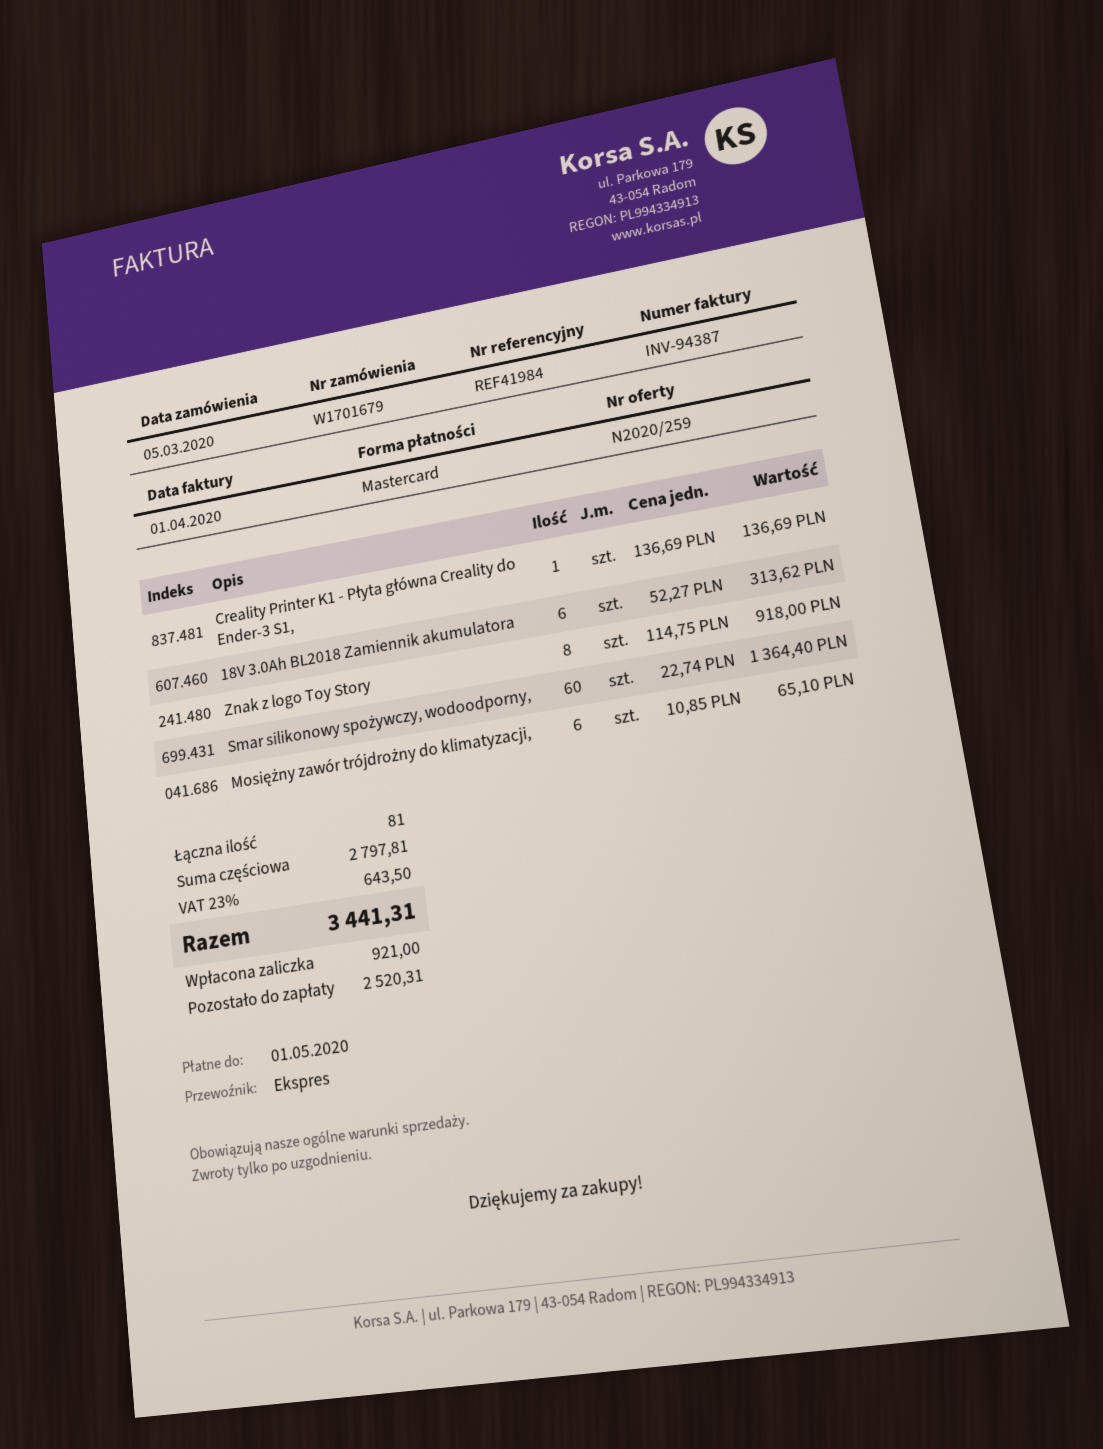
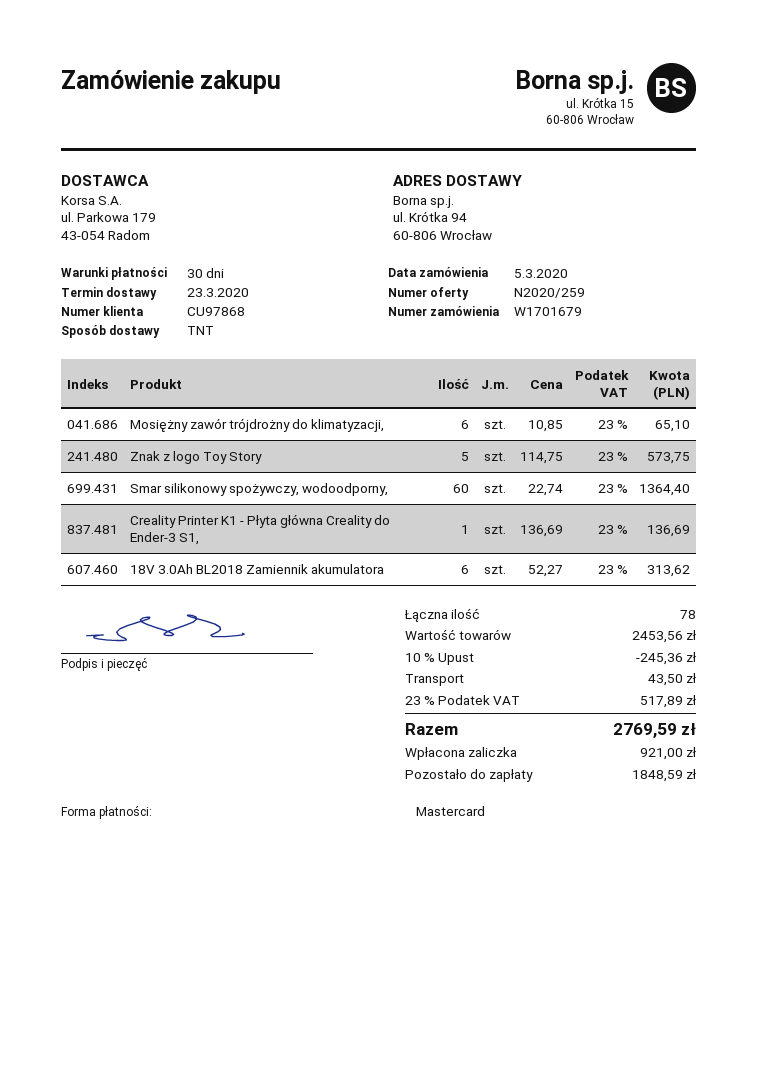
shipping method: express -> TNT
Znak z logo Toy Story: 8 x 114.75 = 918.00 -> 5 x 114.75 = 573.75
total quantity: 81 -> 78
subtotal: 2797.81 -> 2453.56
discount: none -> 10% = 245.36
shipping: none -> 43.50
tax: 23% = 643.50 -> 23% = 517.89
total: 3441.31 -> 2769.59
balance: 2520.31 -> 1848.59

